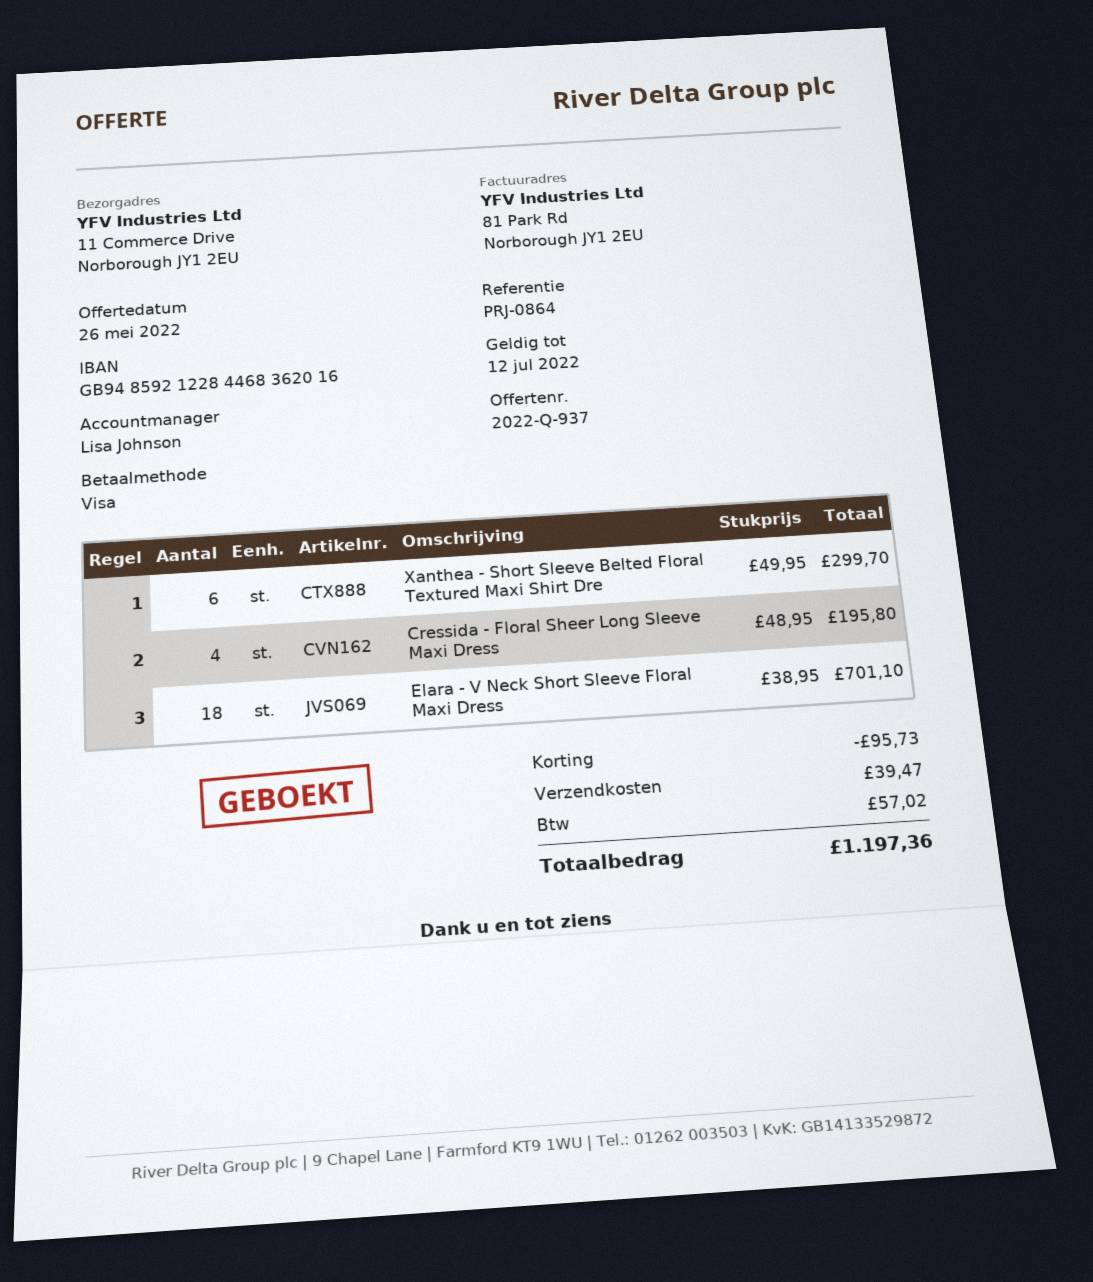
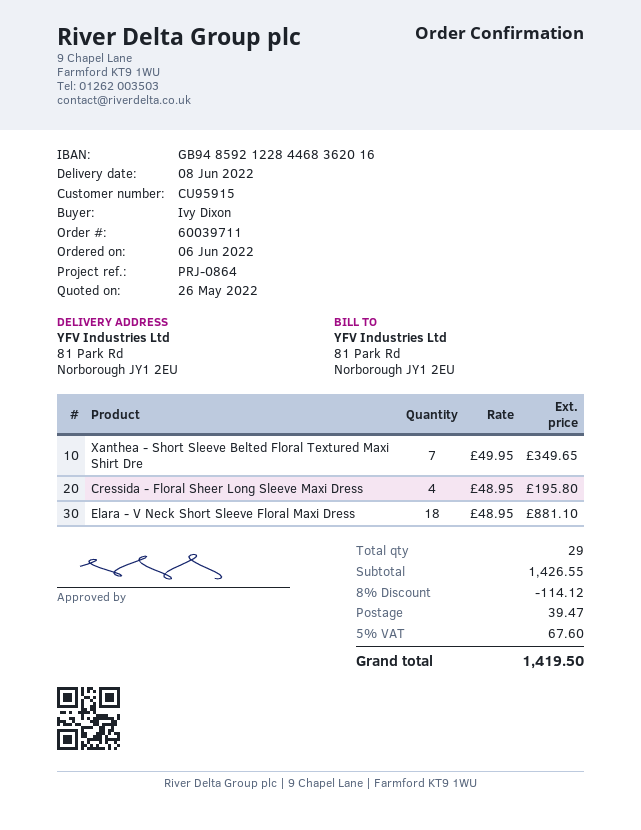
ship to: 11 Commerce Drive, Norborough JY1 2EU -> 81 Park Rd, Norborough JY1 2EU
Xanthea - Short Sleeve Belted Floral Textured Maxi Shirt Dre: 6 x 49.95 = 299.70 -> 7 x 49.95 = 349.65
Elara - V Neck Short Sleeve Floral Maxi Dress: 18 x 38.95 = 701.10 -> 18 x 48.95 = 881.10
discount: 95.73 -> 114.12
tax: 57.02 -> 67.60
total: 1197.36 -> 1419.50

